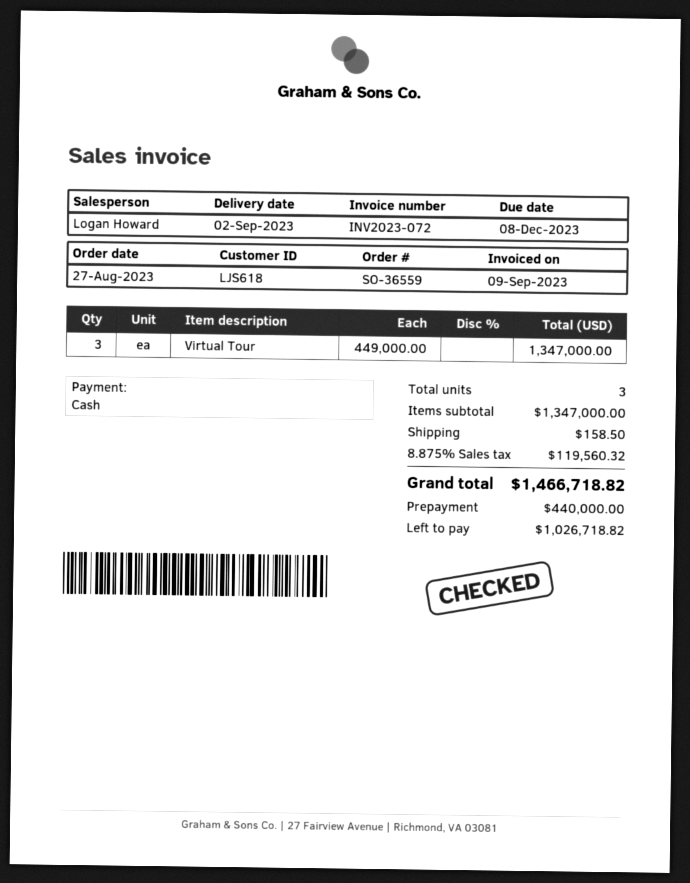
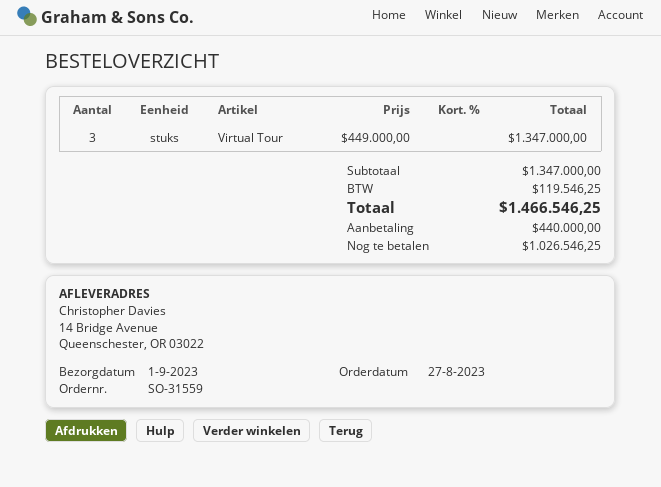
order number: SO-36559 -> SO-31559
delivery date: 2023-09-02 -> 2023-09-01
shipping: 158.50 -> none
tax: 119560.32 -> 119546.25
total: 1466718.82 -> 1466546.25
balance: 1026718.82 -> 1026546.25

